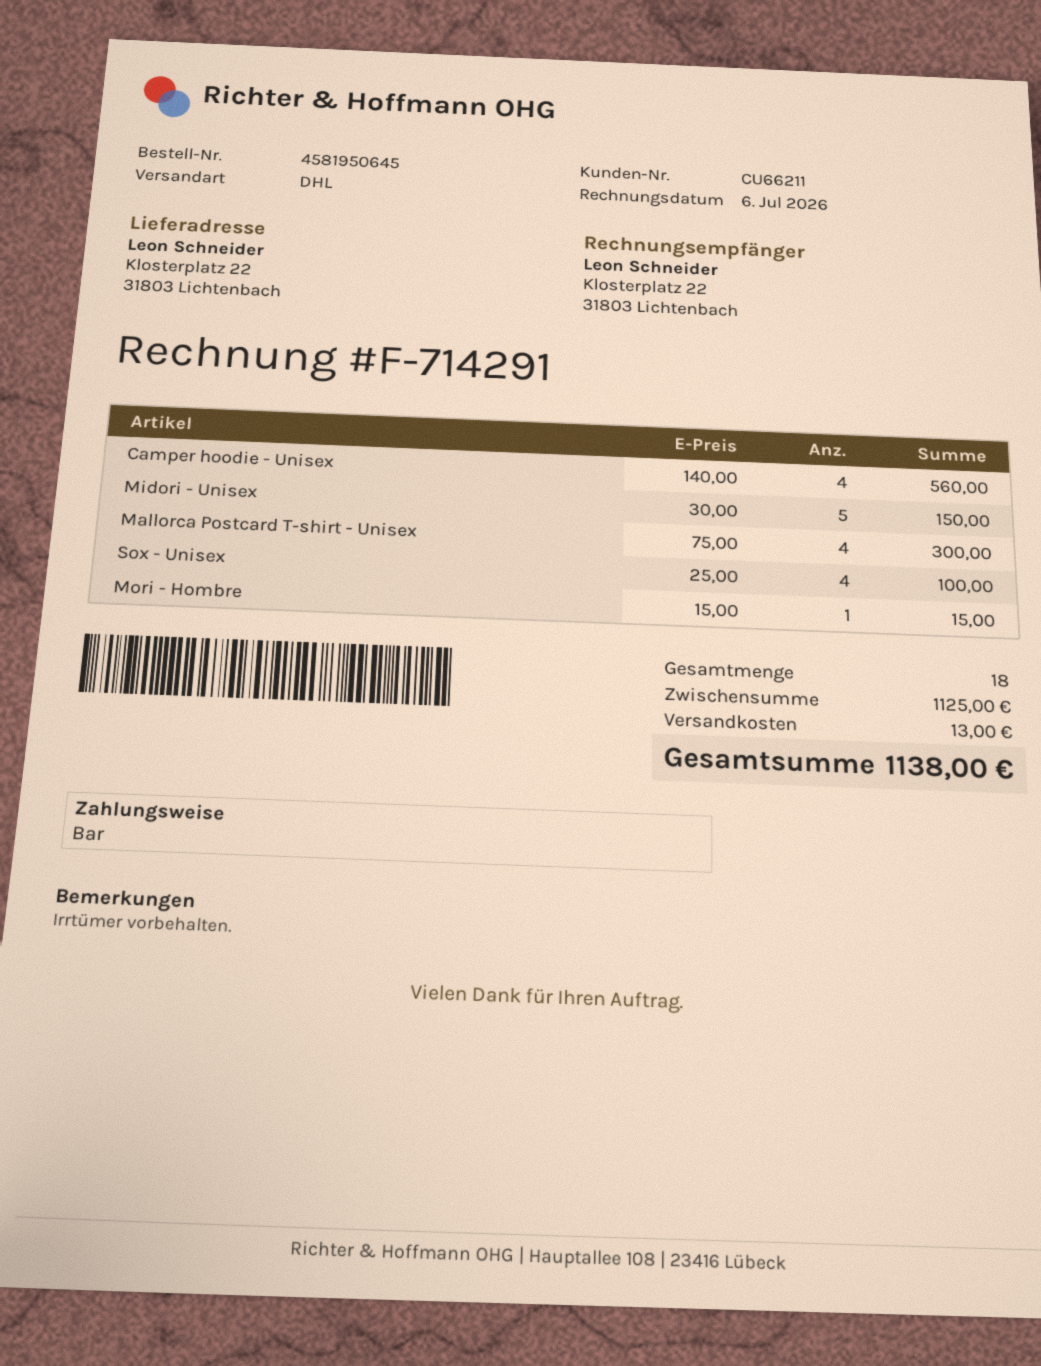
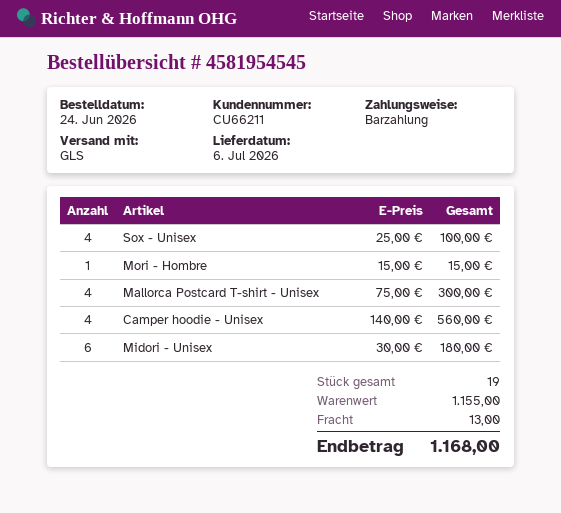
order number: 4581950645 -> 4581954545
shipping method: DHL -> GLS
Midori - Unisex: 5 x 30.00 = 150.00 -> 6 x 30.00 = 180.00
total quantity: 18 -> 19
subtotal: 1125.00 -> 1155.00
total: 1138.00 -> 1168.00

